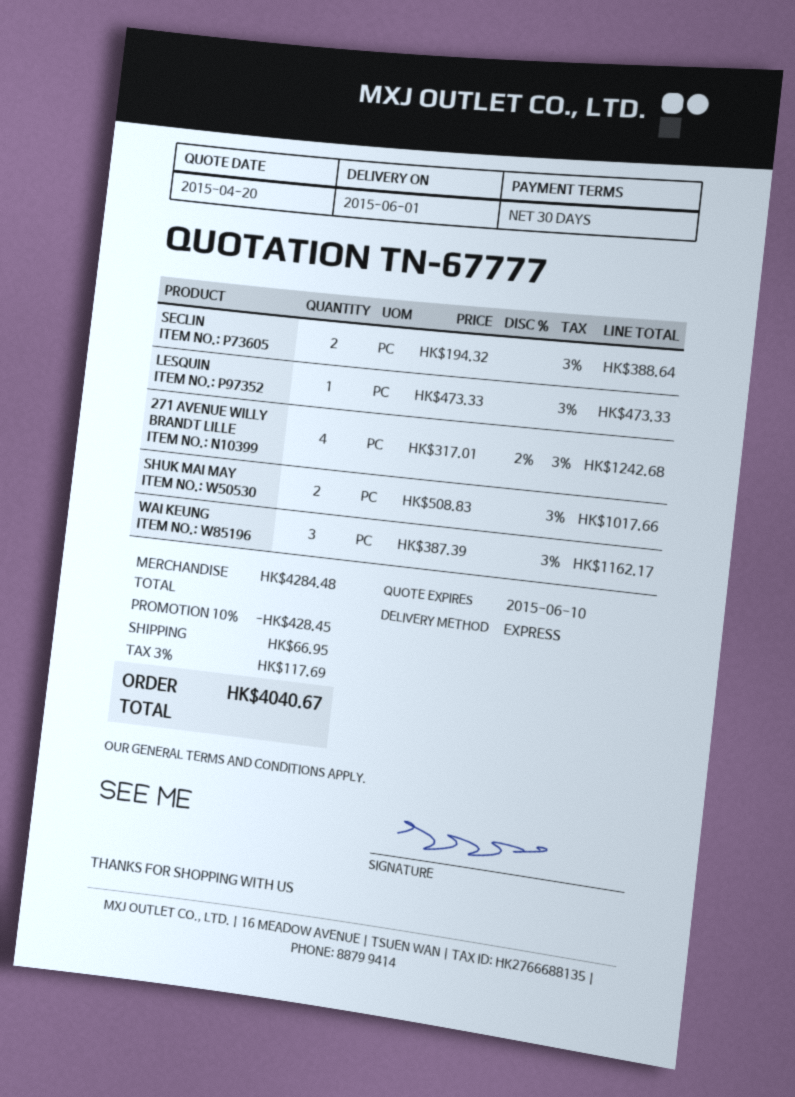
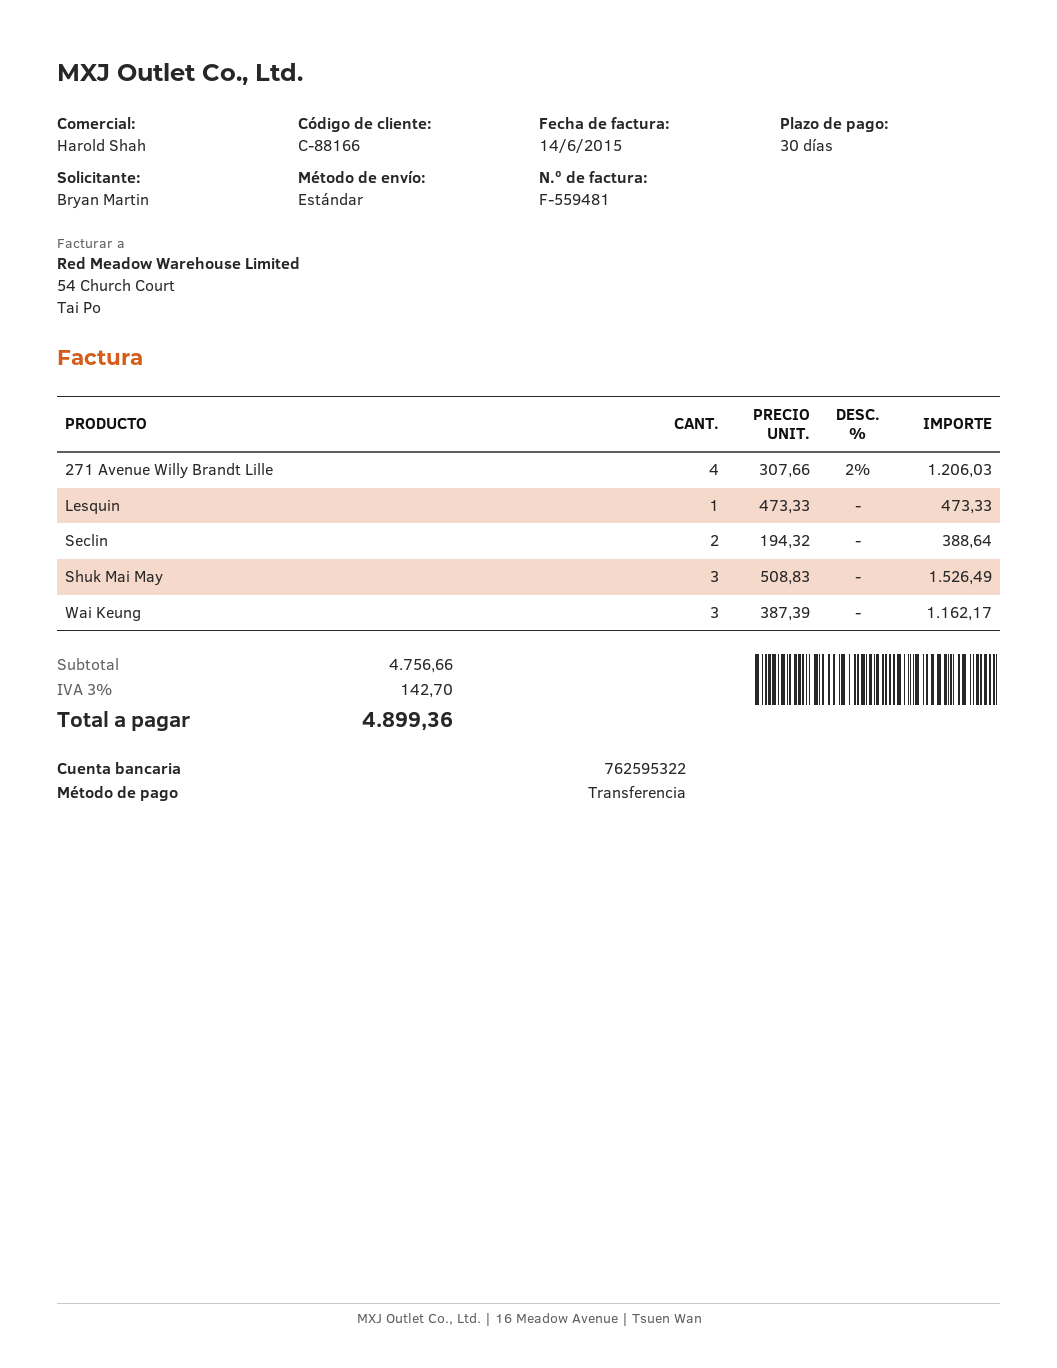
shipping method: express -> standard
271 AVENUE WILLY BRANDT LILLE: 4 x 317.01 - 2% = 1242.68 -> 4 x 307.66 - 2% = 1206.03
SHUK MAI MAY: 2 x 508.83 = 1017.66 -> 3 x 508.83 = 1526.49
subtotal: 4284.48 -> 4756.66
discount: 10% = 428.45 -> none
shipping: 66.95 -> none
tax: 3% = 117.69 -> 3% = 142.70
total: 4040.67 -> 4899.36

